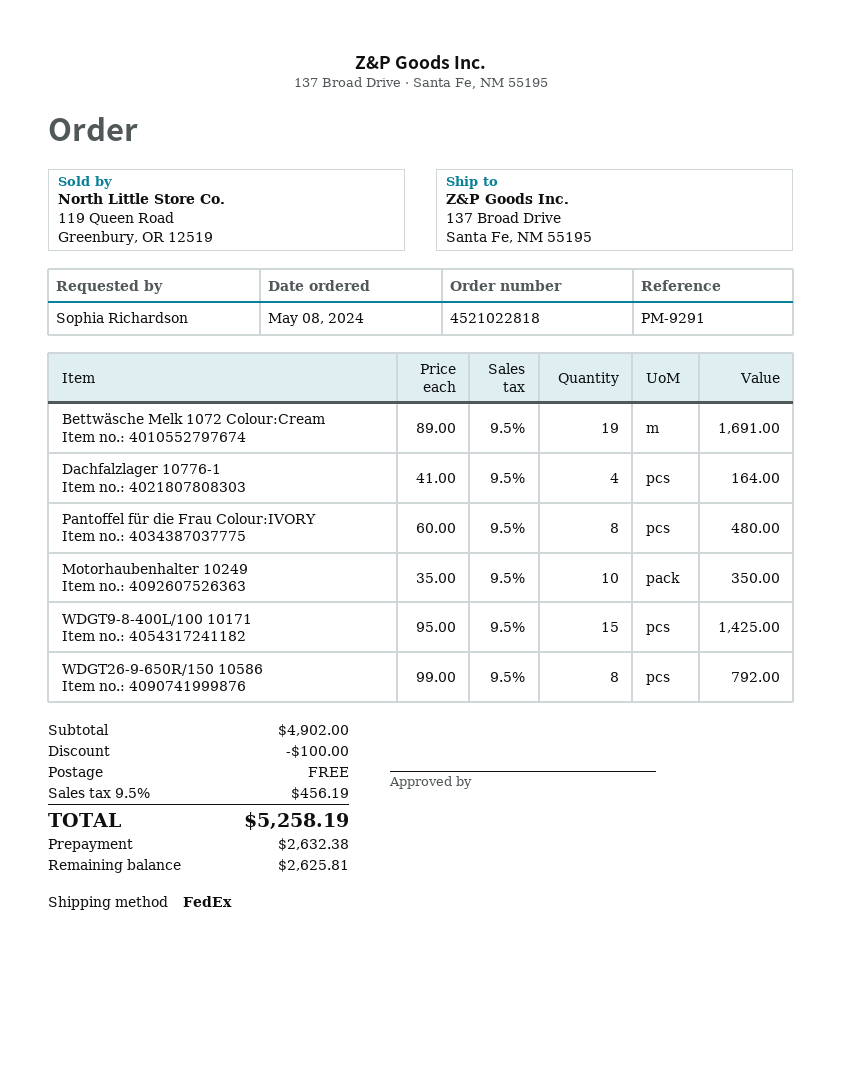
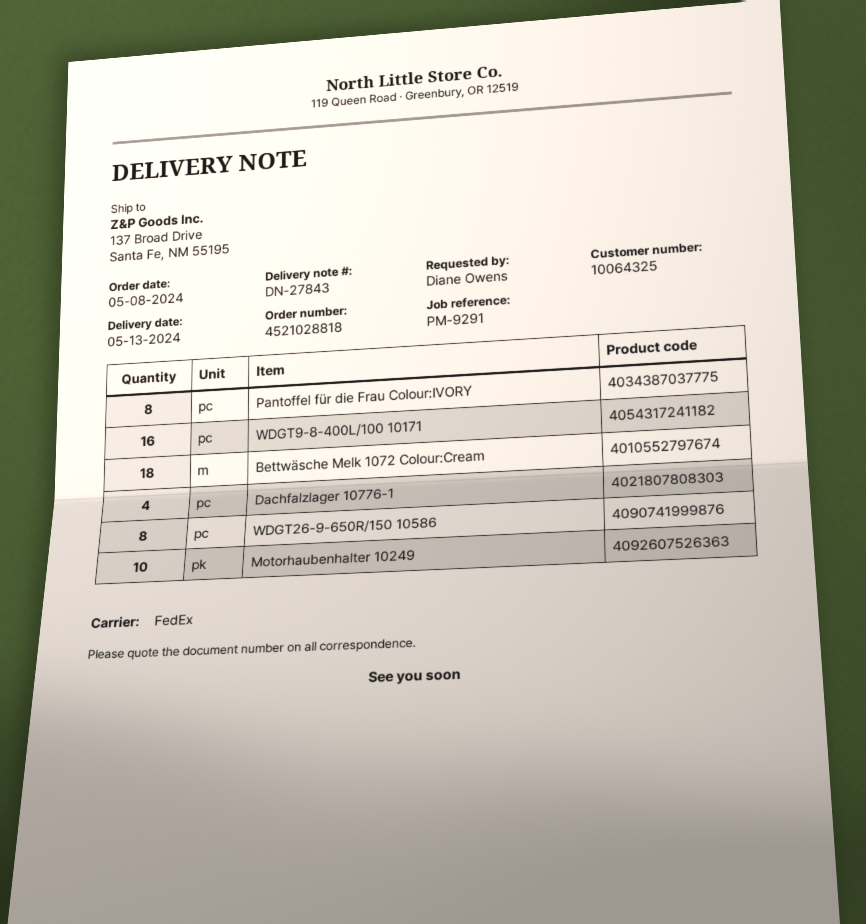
order number: 4521022818 -> 4521028818
ordered by: Sophia Richardson -> Diane Owens
Bettwäsche Melk 1072 Colour:Cream: 19 -> 18
WDGT9-8-400L/100 10171: 15 -> 16

